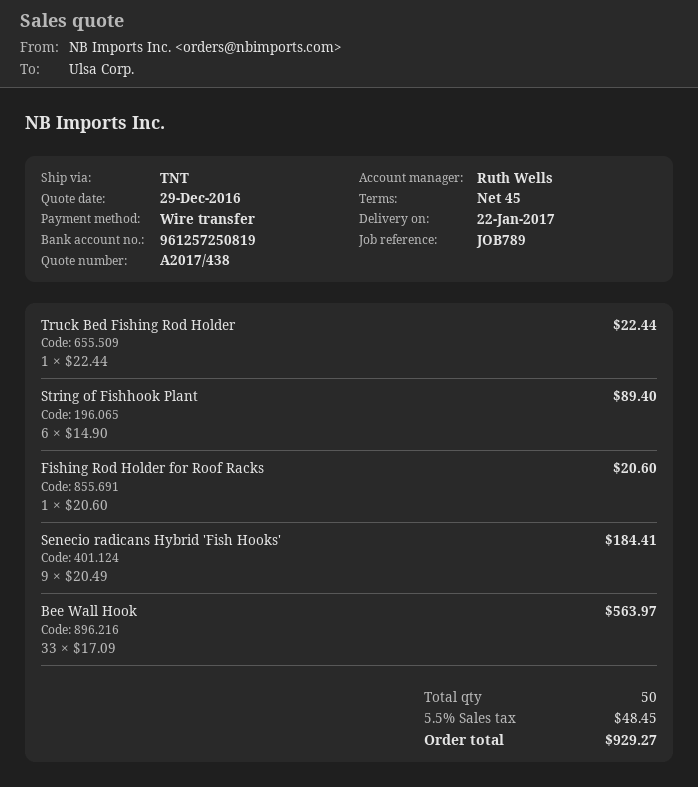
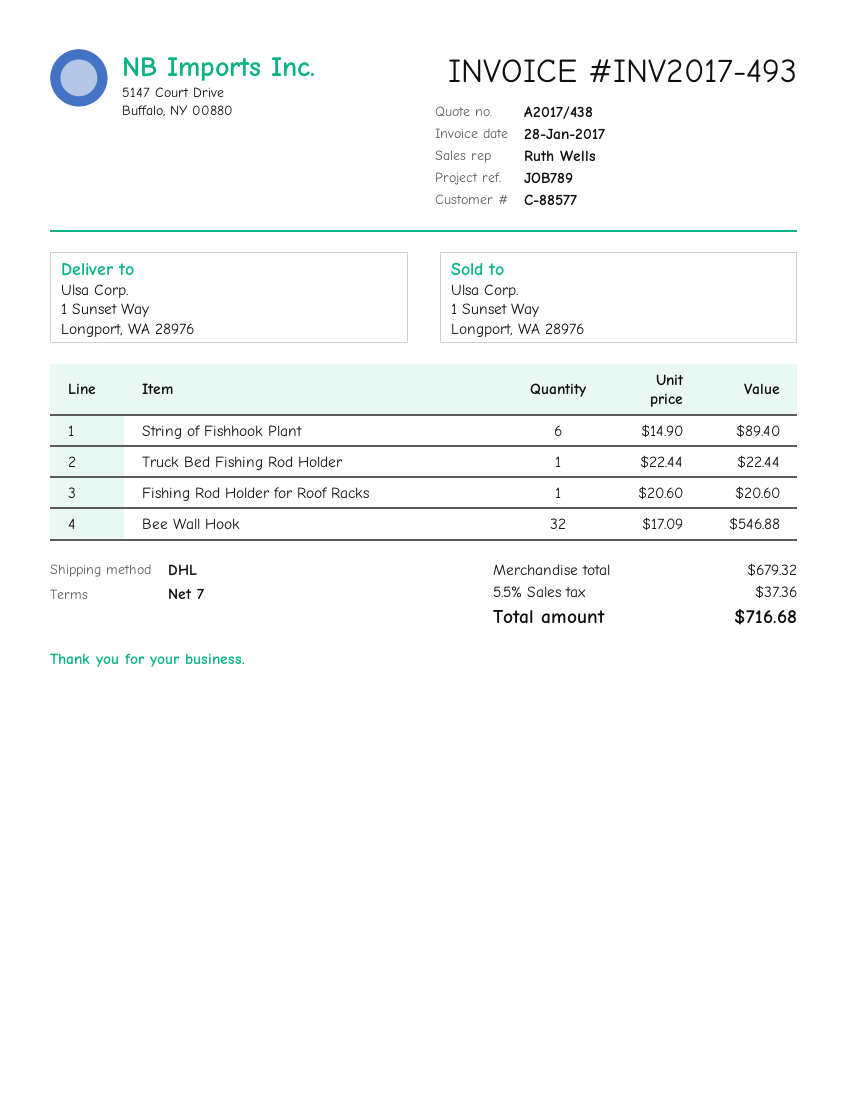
payment terms: 45 days -> 7 days
shipping method: TNT -> DHL
Senecio radicans Hybrid 'Fish Hooks': 9 x 20.49 = 184.41 -> none
Bee Wall Hook: 33 x 17.09 = 563.97 -> 32 x 17.09 = 546.88
tax: 5.5% = 48.45 -> 5.5% = 37.36
total: 929.27 -> 716.68

